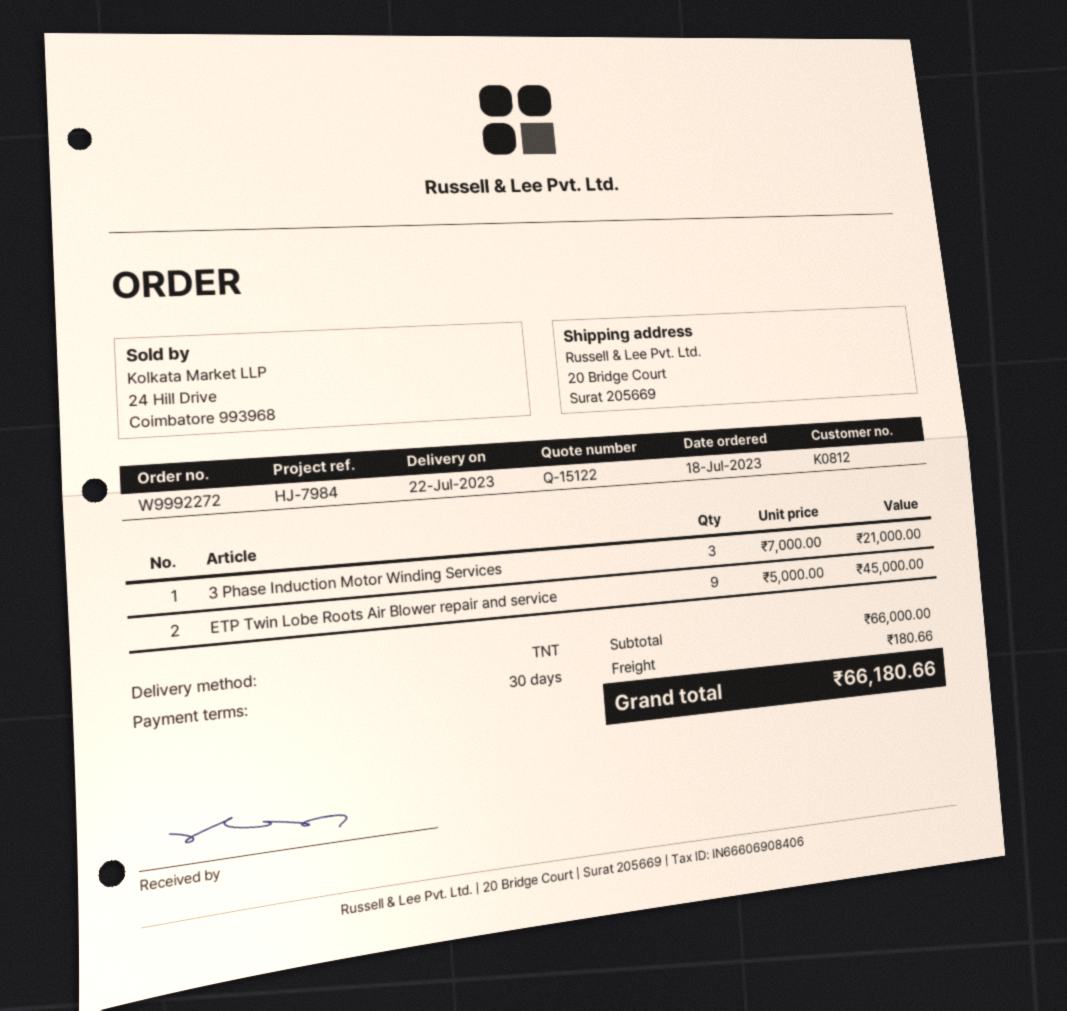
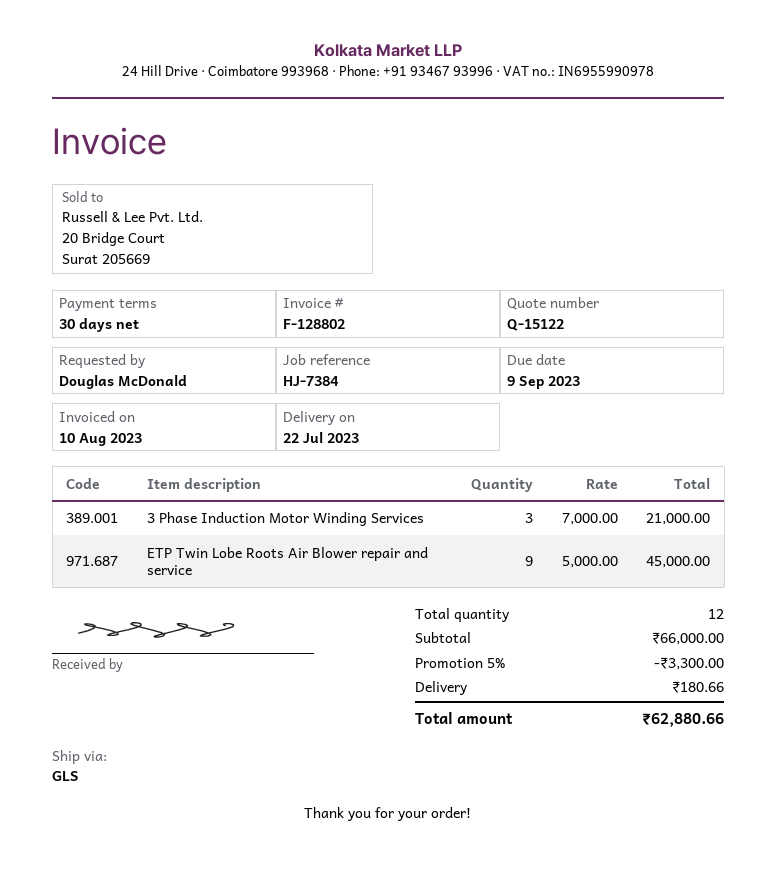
reference: HJ-7984 -> HJ-7384
shipping method: TNT -> GLS
discount: none -> 5% = 3300.00
total: 66180.66 -> 62880.66

